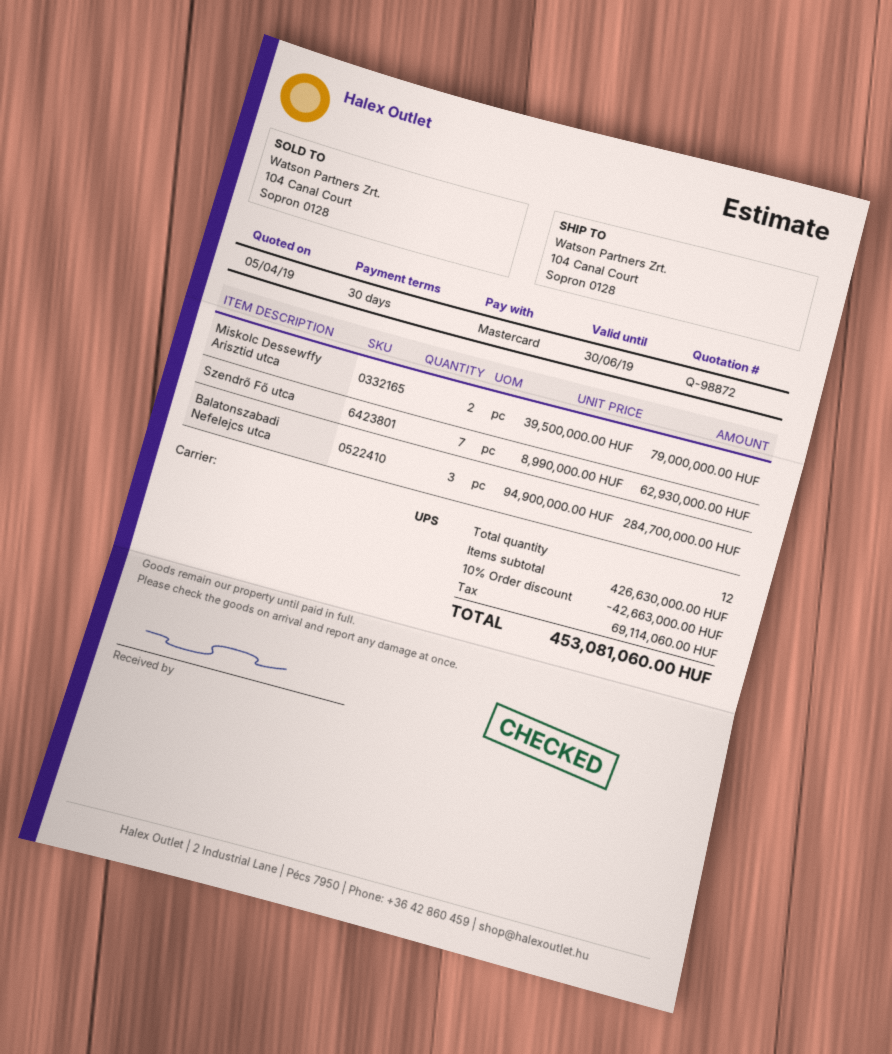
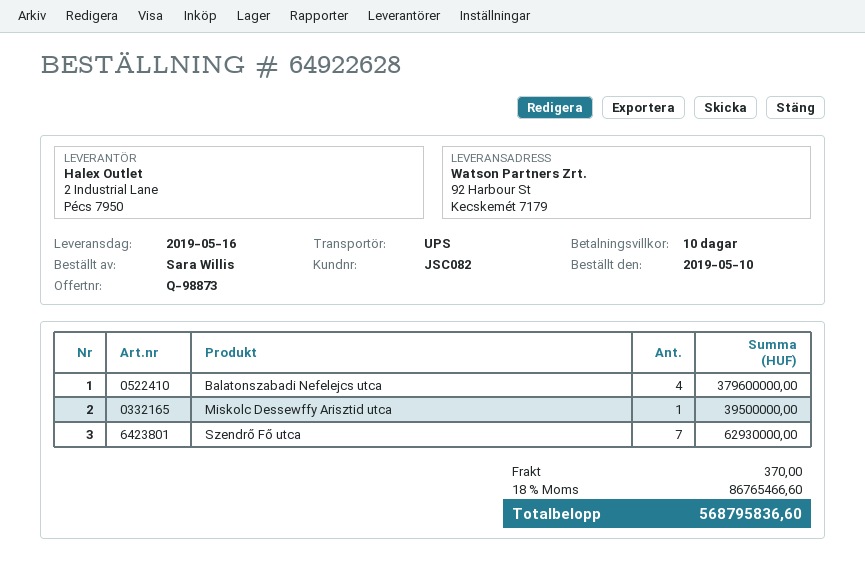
quote number: Q-98872 -> Q-98873
payment terms: 30 days -> 10 days
ship to: 104 Canal Court, Sopron 0128 -> 92 Harbour St, Kecskemét 7179
Miskolc Dessewffy Arisztid utca: 2 for 79000000.00 -> 1 for 39500000.00
Balatonszabadi Nefelejcs utca: 3 for 284700000.00 -> 4 for 379600000.00
discount: 10% = 42663000.00 -> none
shipping: none -> 370.00
tax: 69114060.00 -> 86765466.60
total: 453081060.00 -> 568795836.60

